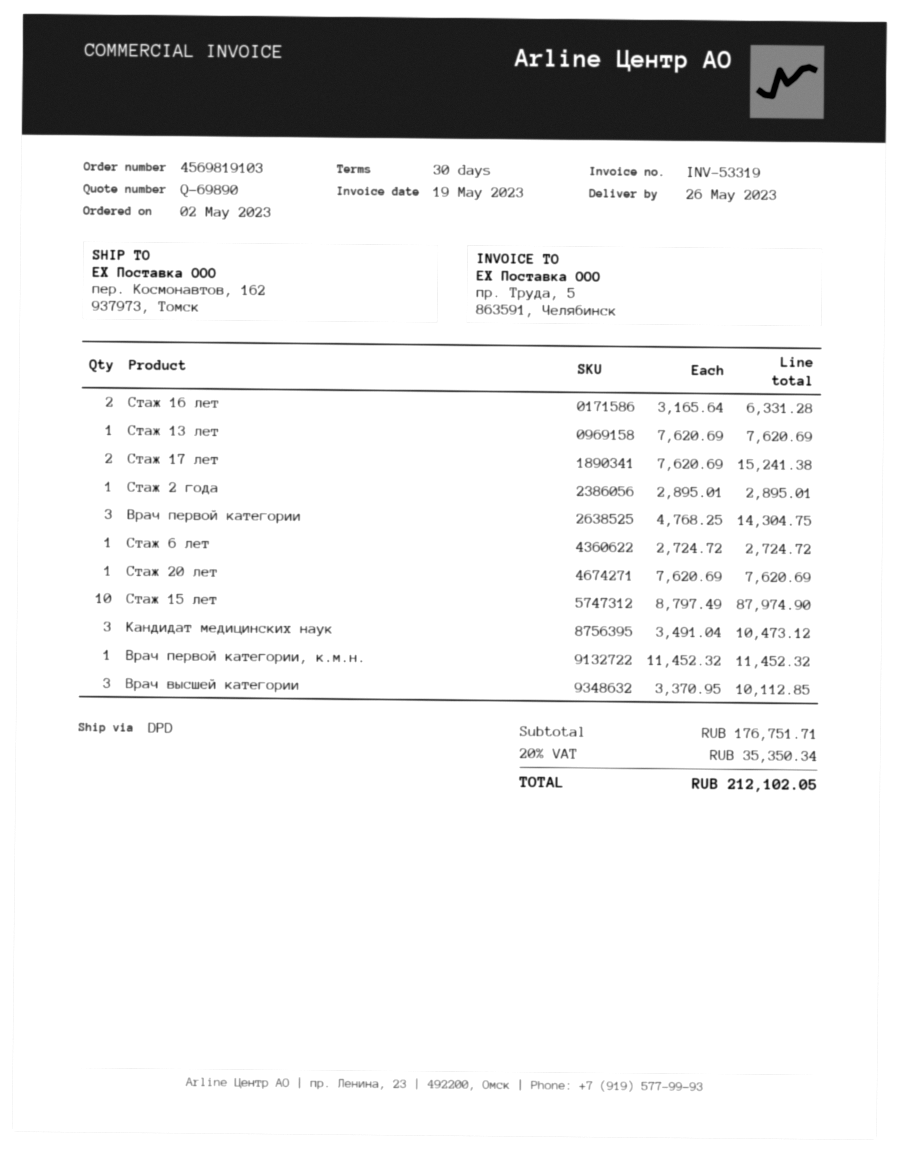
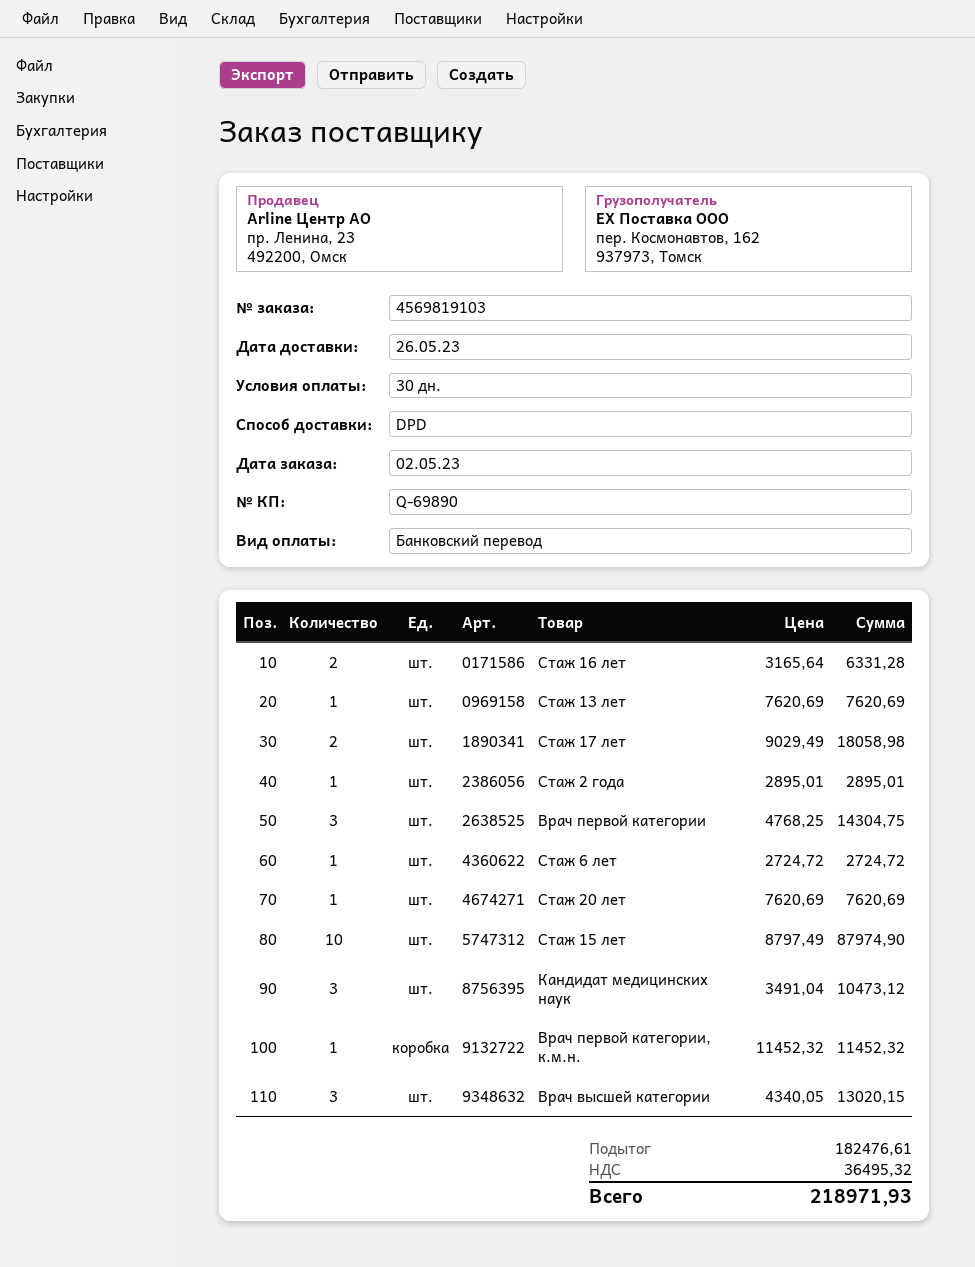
Стаж 17 лет: 2 x 7620.69 = 15241.38 -> 2 x 9029.49 = 18058.98
Врач высшей категории: 3 x 3370.95 = 10112.85 -> 3 x 4340.05 = 13020.15
subtotal: 176751.71 -> 182476.61
tax: 35350.34 -> 36495.32
total: 212102.05 -> 218971.93

